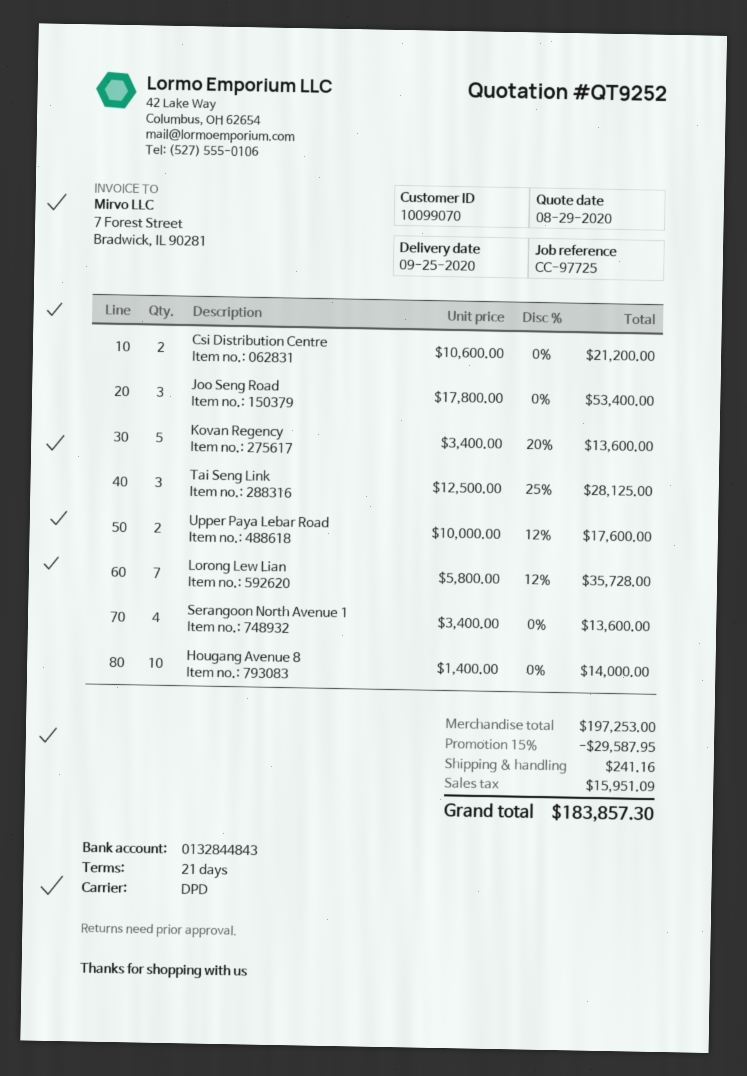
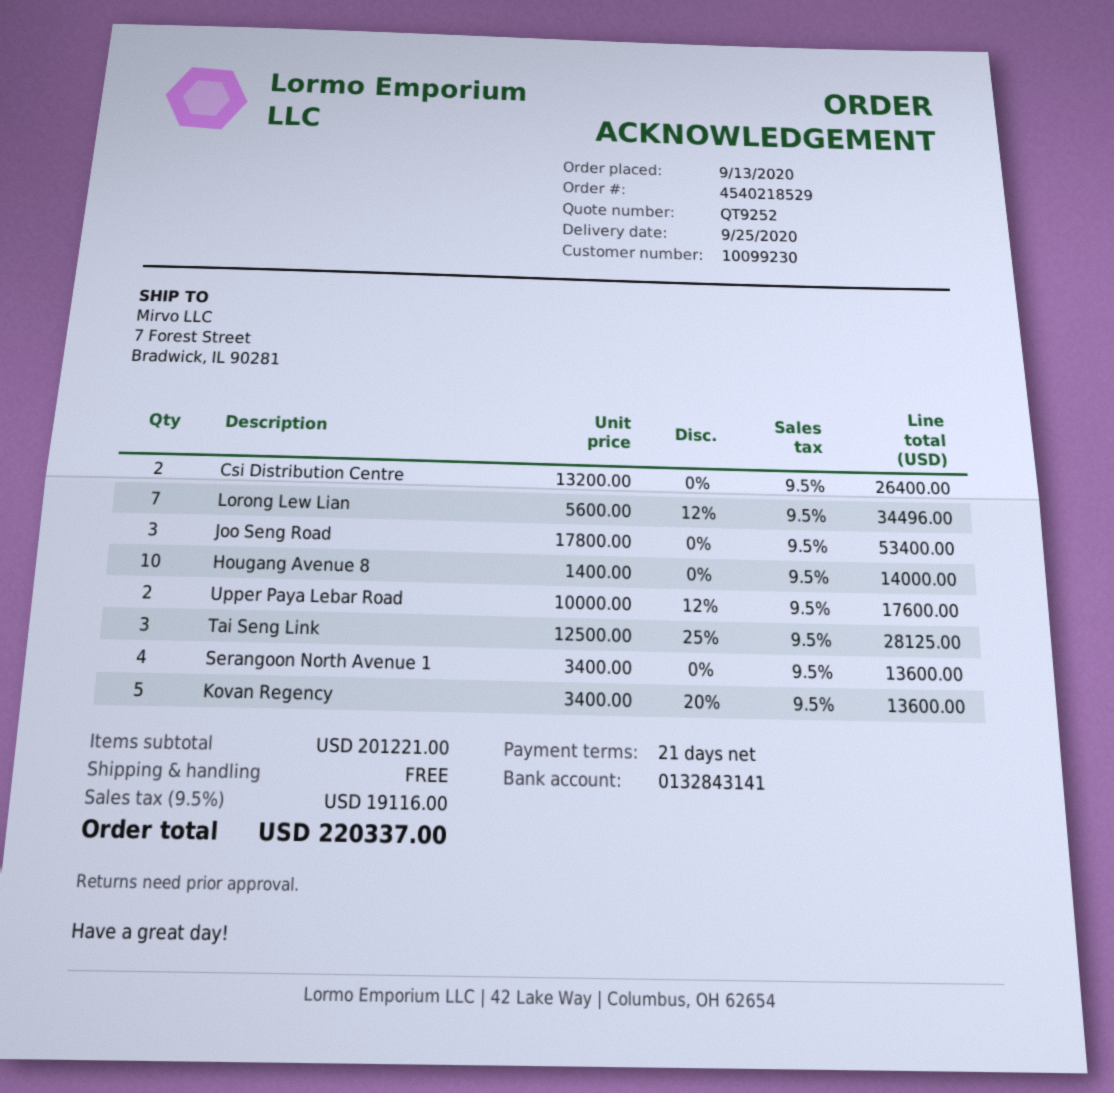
customer number: 10099070 -> 10099230
bank account: 0132844843 -> 0132843141
Csi Distribution Centre: 2 x 10600.00 = 21200.00 -> 2 x 13200.00 = 26400.00
Lorong Lew Lian: 7 x 5800.00 - 12% = 35728.00 -> 7 x 5600.00 - 12% = 34496.00
subtotal: 197253.00 -> 201221.00
discount: 15% = 29587.95 -> none
shipping: 241.16 -> 0.00
tax: 15951.09 -> 19116.00
total: 183857.30 -> 220337.00

